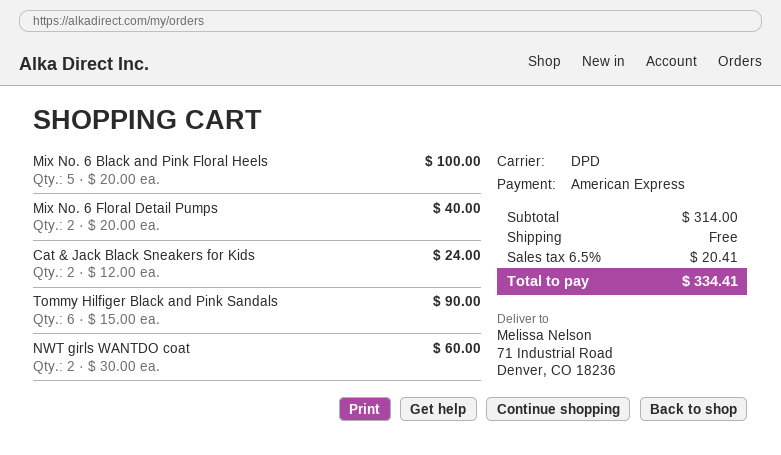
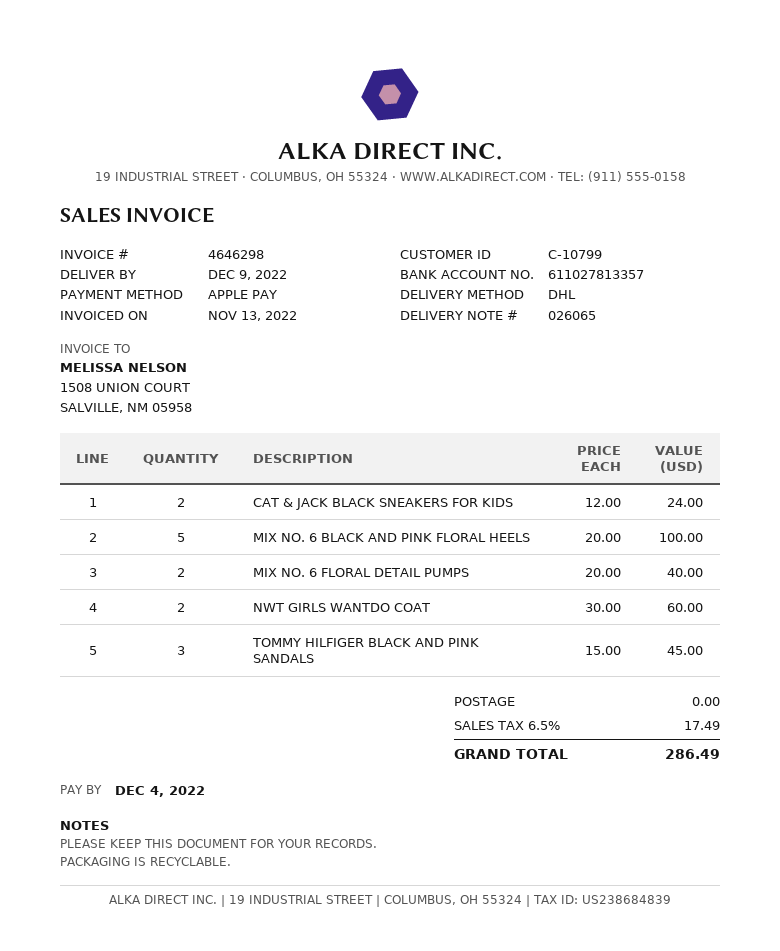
payment method: American Express -> Apple Pay
shipping method: DPD -> DHL
Tommy Hilfiger Black and Pink Sandals: 6 x 15.00 = 90.00 -> 3 x 15.00 = 45.00
tax: 6.5% = 20.41 -> 6.5% = 17.49
total: 334.41 -> 286.49

